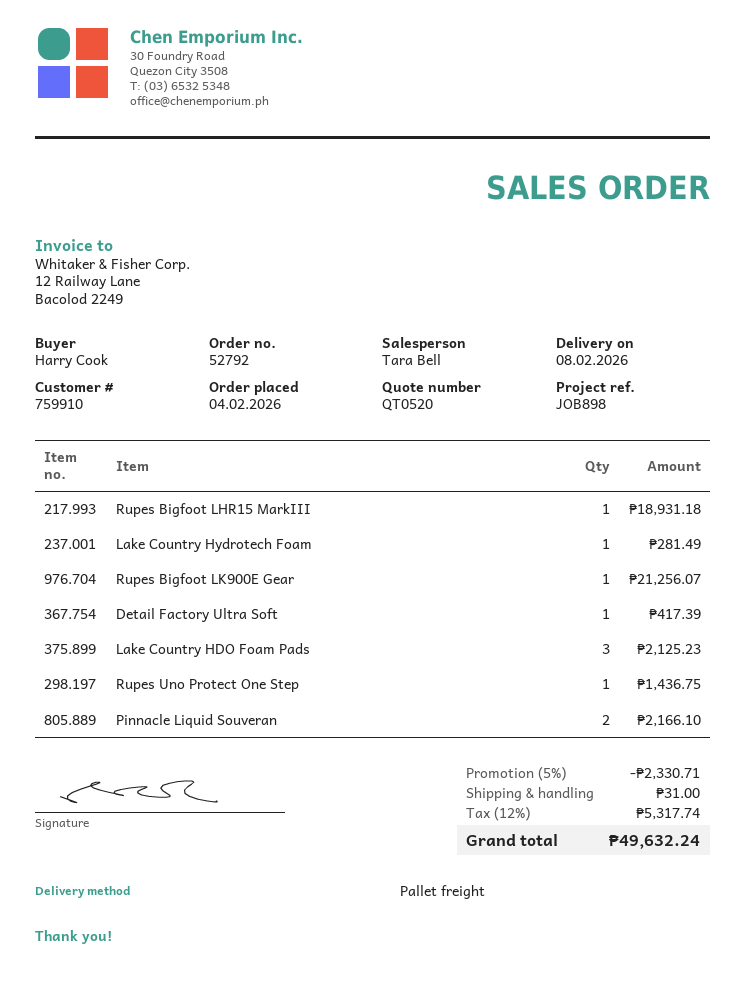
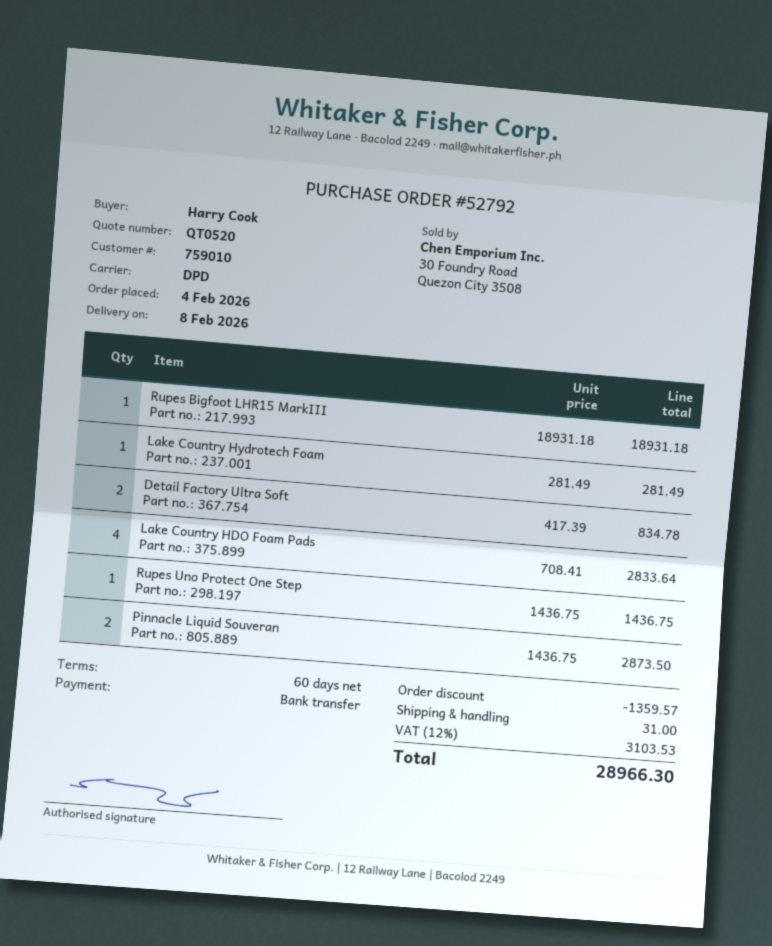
customer number: 759910 -> 759010
shipping method: pallet freight -> DPD
Rupes Bigfoot LK900E Gear: 1 for 21256.07 -> none
Detail Factory Ultra Soft: 1 for 417.39 -> 2 for 834.78
Lake Country HDO Foam Pads: 3 for 2125.23 -> 4 for 2833.64
Pinnacle Liquid Souveran: 2 for 2166.10 -> 2 for 2873.50
discount: 2330.71 -> 1359.57
tax: 12% = 5317.74 -> 12% = 3103.53
total: 49632.24 -> 28966.30

